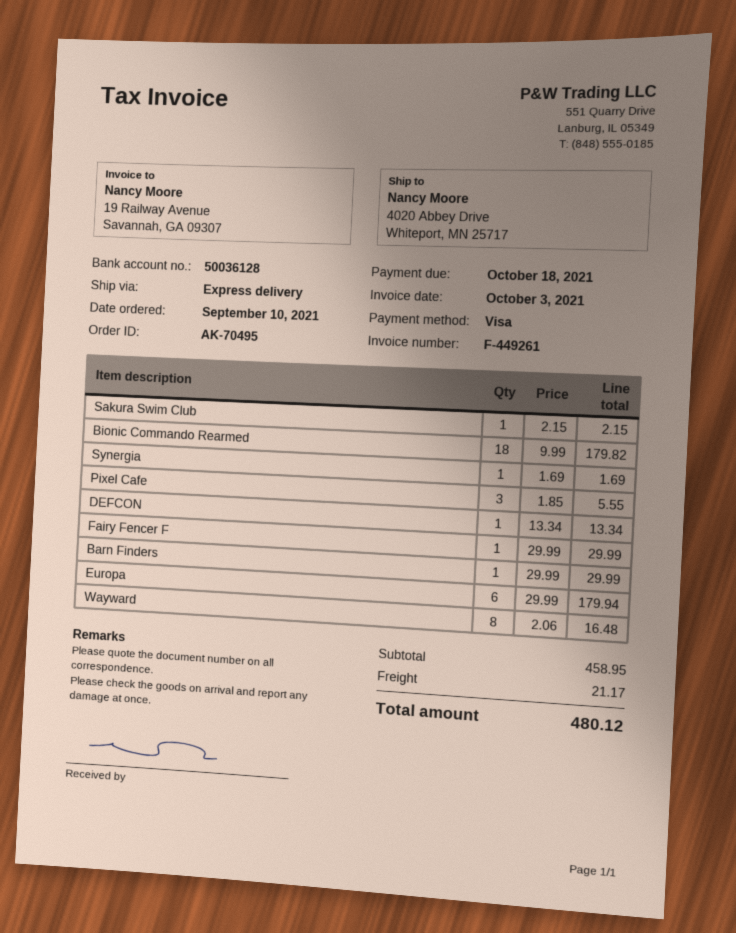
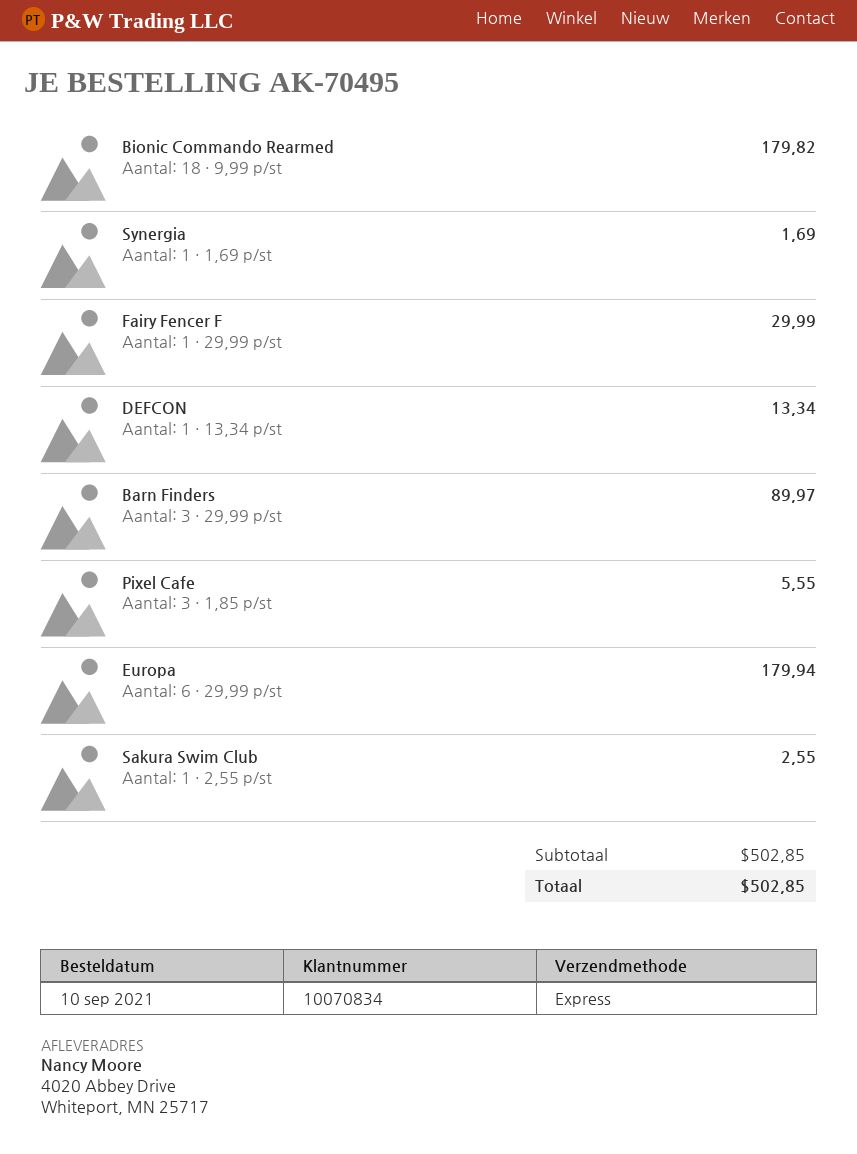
Sakura Swim Club: 1 x 2.15 = 2.15 -> 1 x 2.55 = 2.55
Barn Finders: 1 x 29.99 = 29.99 -> 3 x 29.99 = 89.97
Wayward: 8 x 2.06 = 16.48 -> none
subtotal: 458.95 -> 502.85
shipping: 21.17 -> none
total: 480.12 -> 502.85

